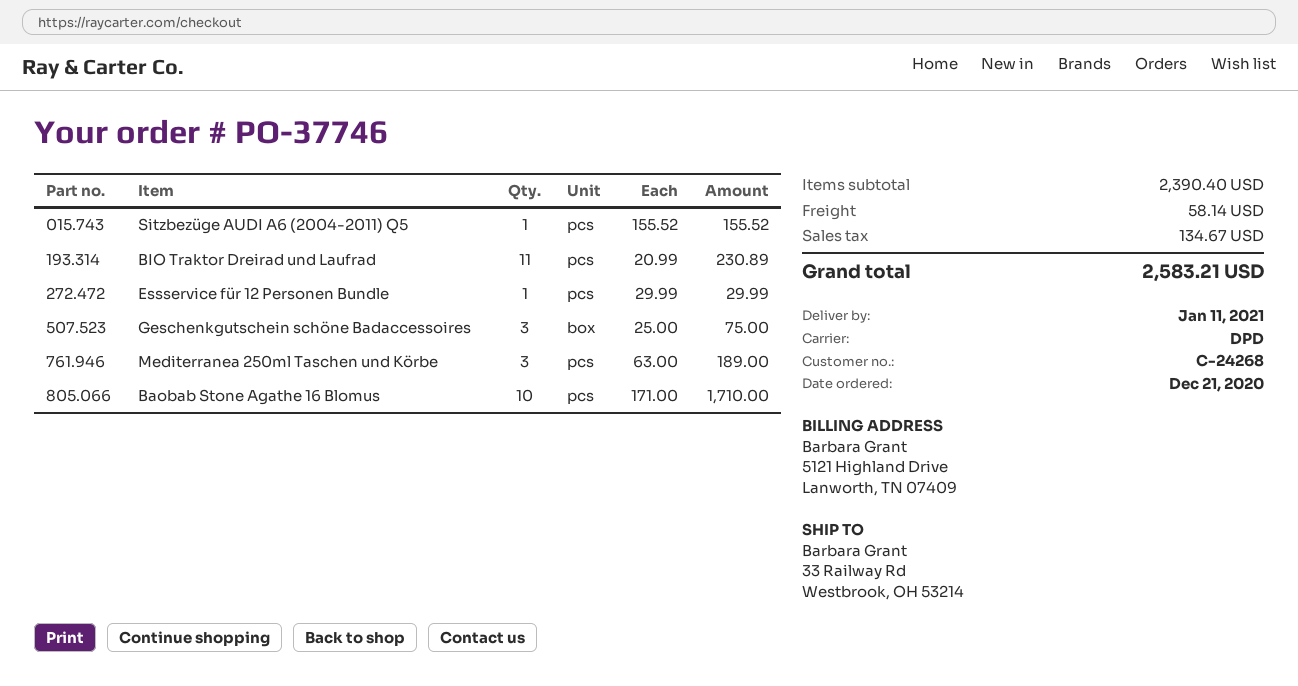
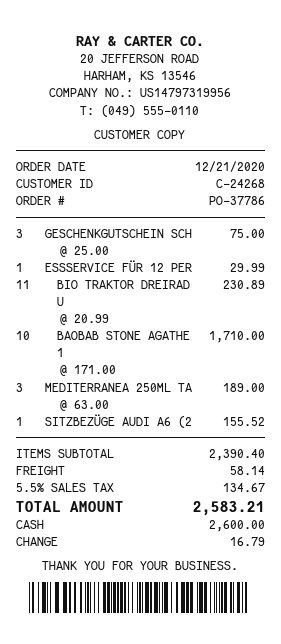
order number: PO-37746 -> PO-37786

